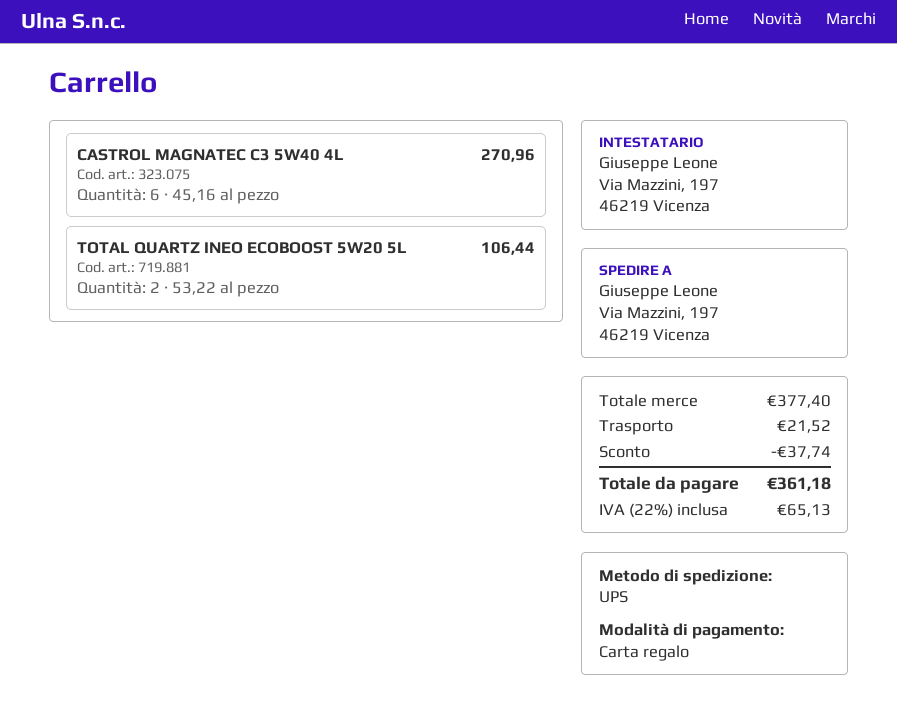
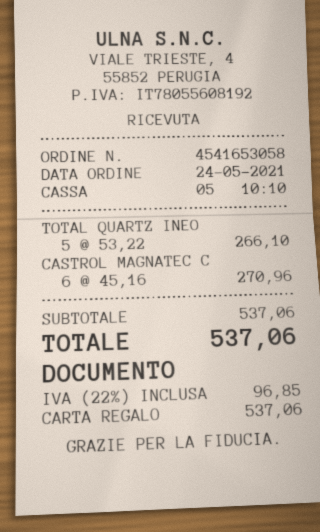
TOTAL QUARTZ INEO ECOBOOST 5W20 5L: 2 x 53.22 = 106.44 -> 5 x 53.22 = 266.10
subtotal: 377.40 -> 537.06
discount: 37.74 -> none
shipping: 21.52 -> none
tax: 22% = 65.13 -> 22% = 96.85
total: 361.18 -> 537.06

